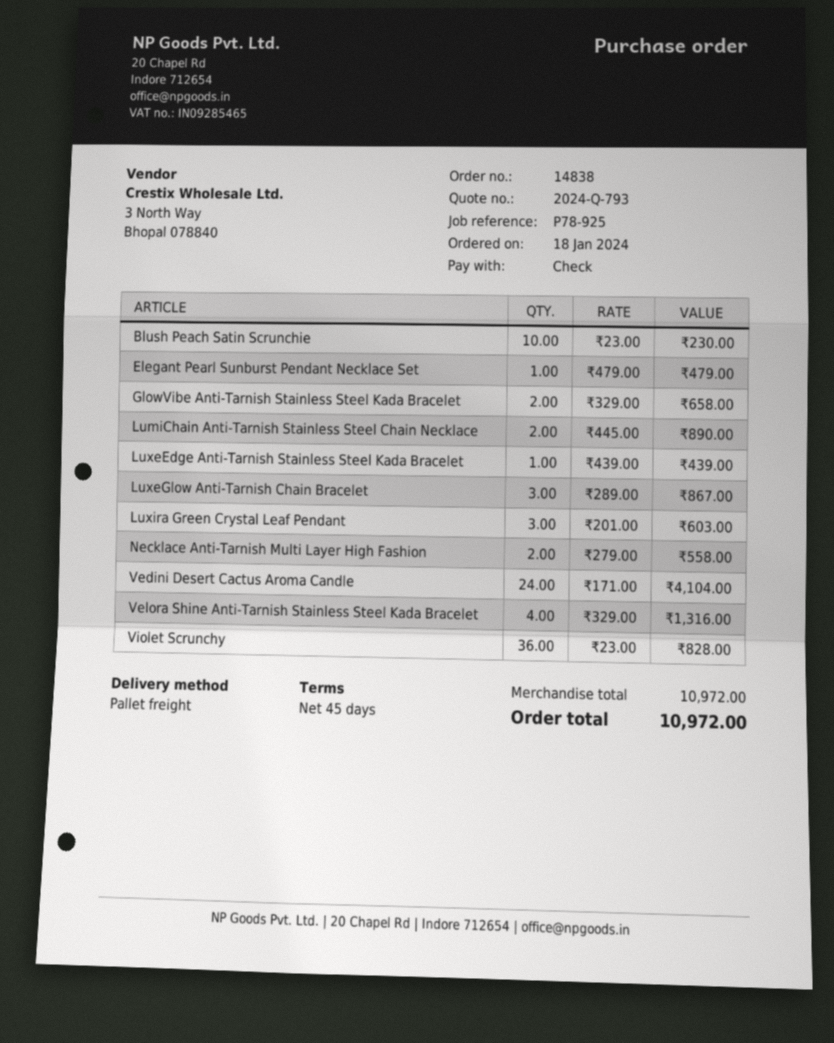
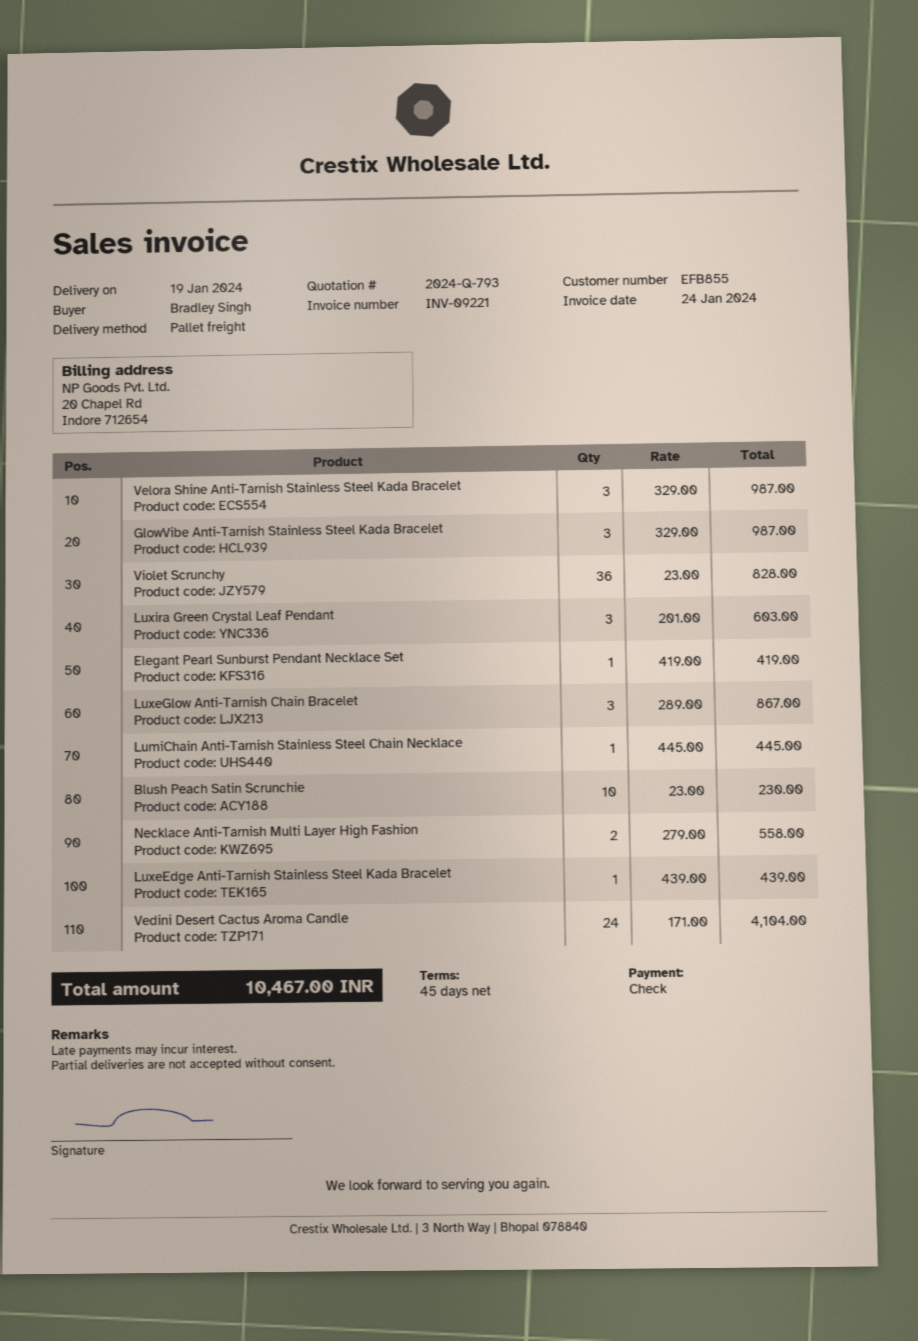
Elegant Pearl Sunburst Pendant Necklace Set: 1 x 479.00 = 479.00 -> 1 x 419.00 = 419.00
GlowVibe Anti-Tarnish Stainless Steel Kada Bracelet: 2 x 329.00 = 658.00 -> 3 x 329.00 = 987.00
LumiChain Anti-Tarnish Stainless Steel Chain Necklace: 2 x 445.00 = 890.00 -> 1 x 445.00 = 445.00
Velora Shine Anti-Tarnish Stainless Steel Kada Bracelet: 4 x 329.00 = 1316.00 -> 3 x 329.00 = 987.00
total: 10972.00 -> 10467.00

